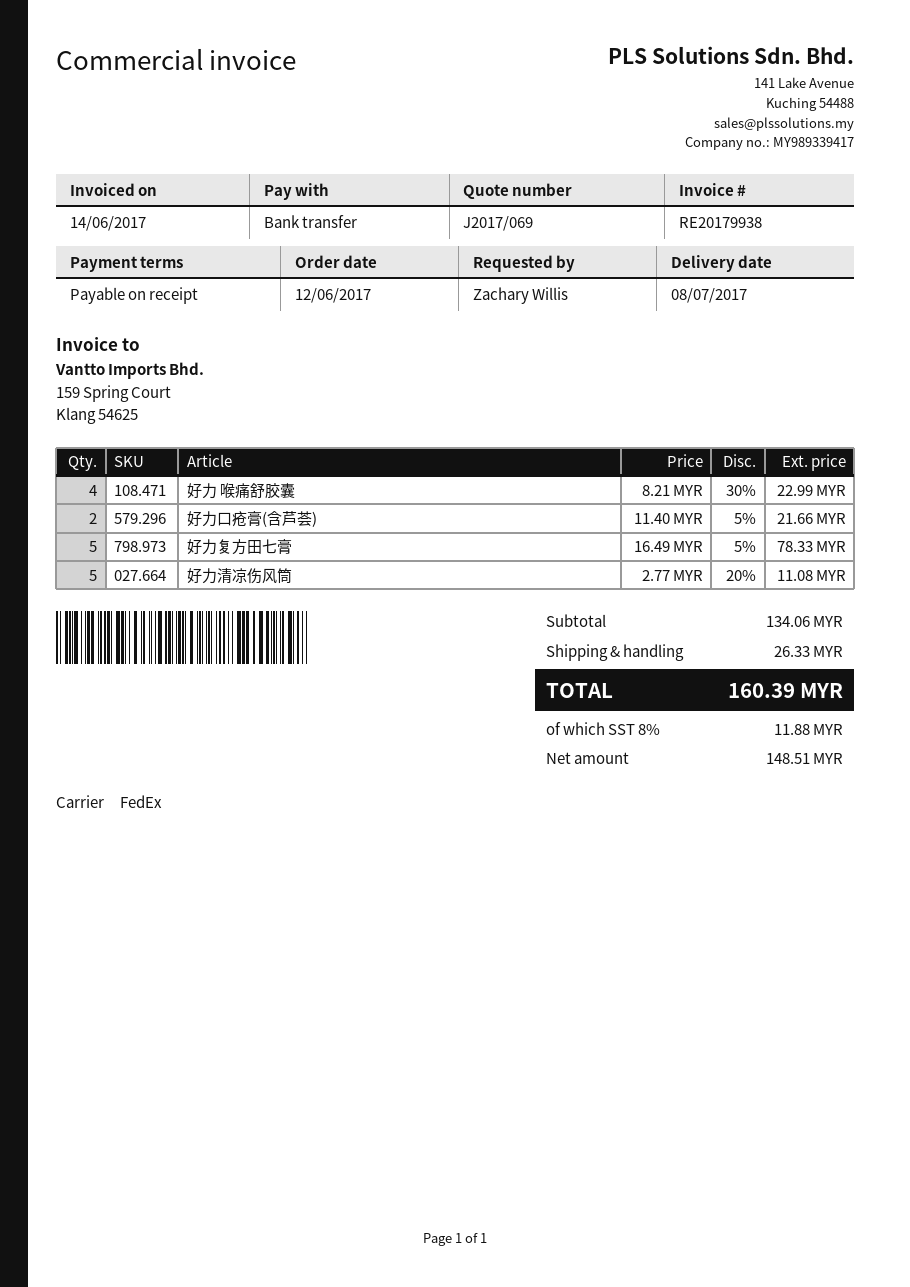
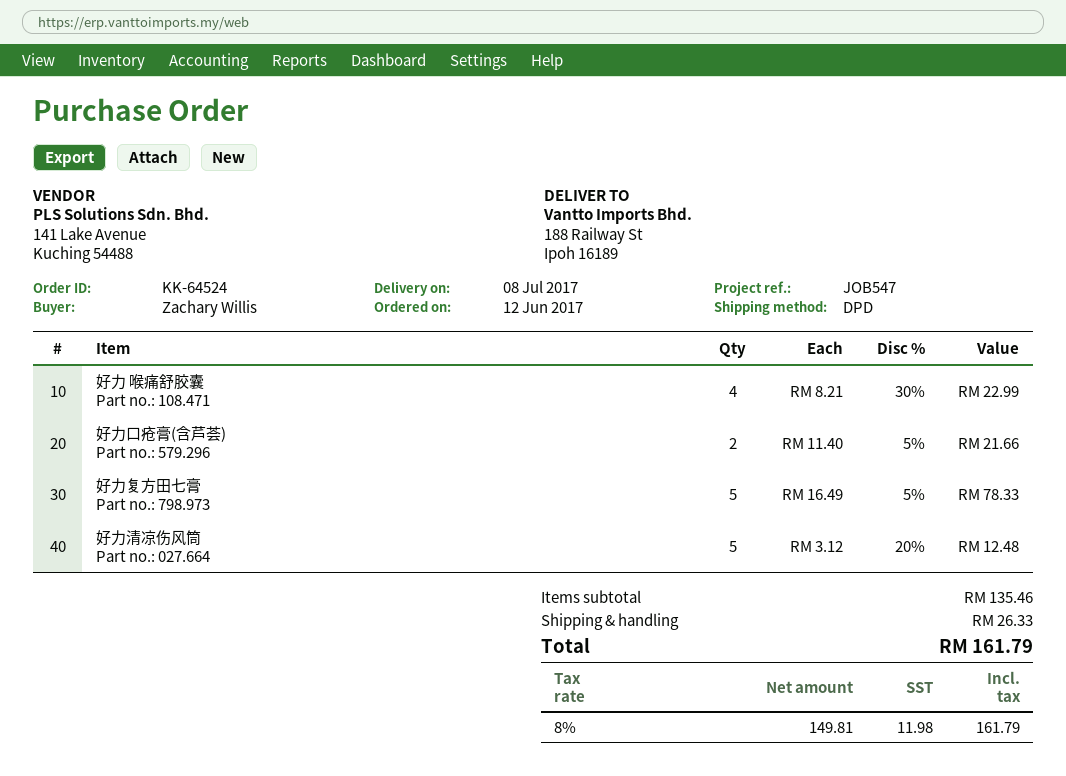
shipping method: FedEx -> DPD
好力清凉伤风筒: 5 x 2.77 - 20% = 11.08 -> 5 x 3.12 - 20% = 12.48
subtotal: 134.06 -> 135.46
net: 148.51 -> 149.81
tax: 8% = 11.88 -> 8% = 11.98
total: 160.39 -> 161.79

